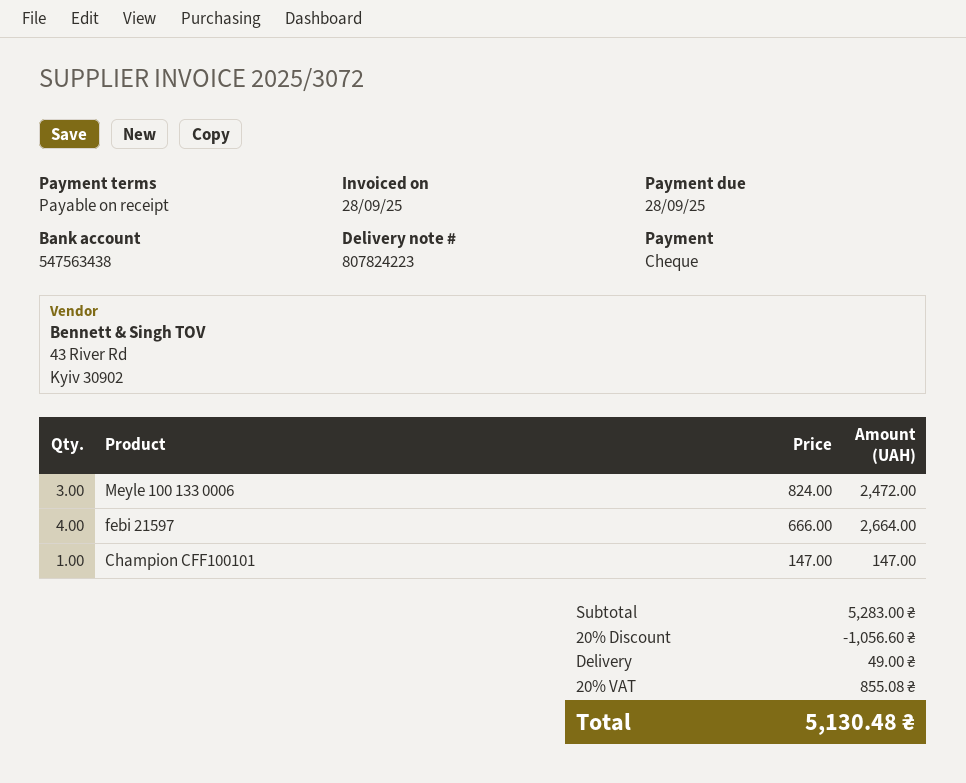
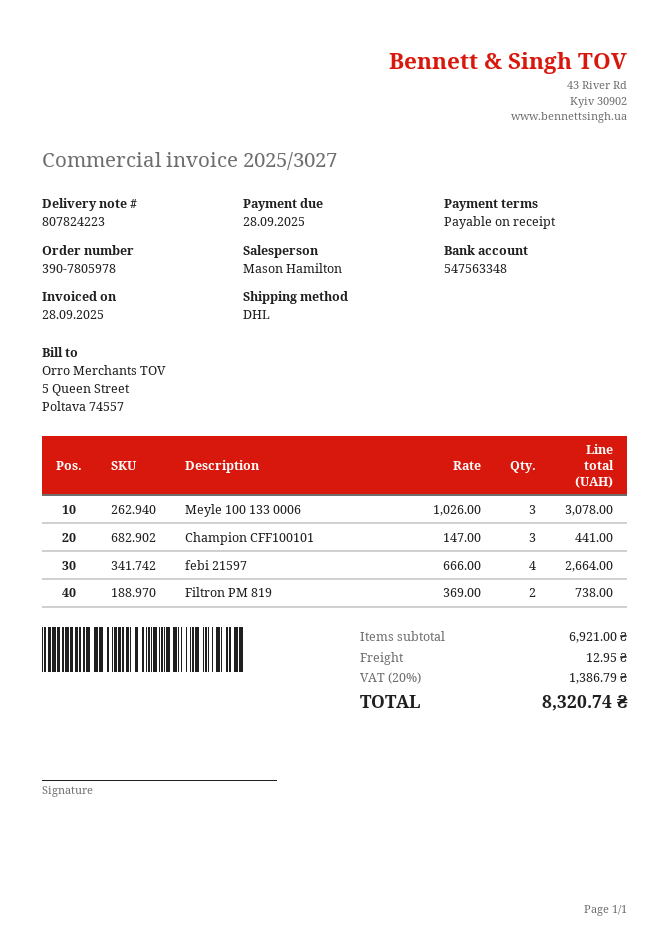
invoice number: 2025/3072 -> 2025/3027
bank account: 547563438 -> 547563348
Meyle 100 133 0006: 3 x 824.00 = 2472.00 -> 3 x 1026.00 = 3078.00
Champion CFF100101: 1 x 147.00 = 147.00 -> 3 x 147.00 = 441.00
Filtron PM 819: none -> 2 x 369.00 = 738.00
subtotal: 5283.00 -> 6921.00
discount: 20% = 1056.60 -> none
shipping: 49.00 -> 12.95
tax: 20% = 855.08 -> 20% = 1386.79
total: 5130.48 -> 8320.74

